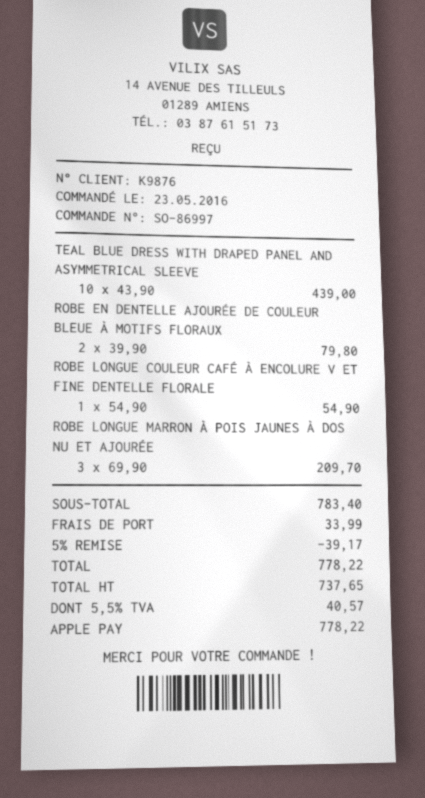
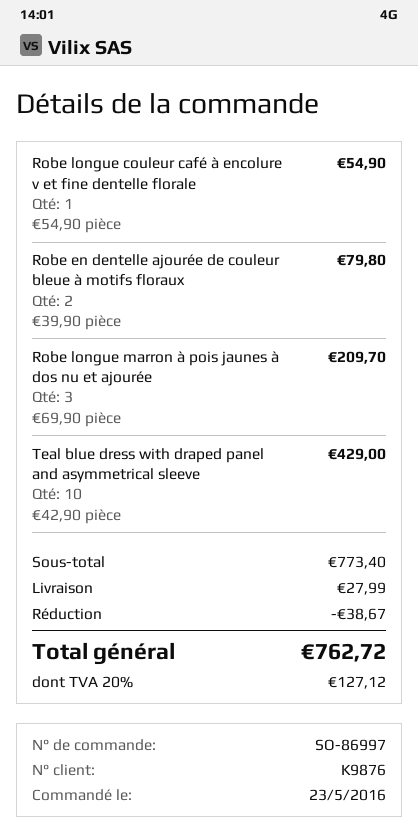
TEAL BLUE DRESS WITH DRAPED PANEL AND ASYMMETRICAL SLEEVE: 10 x 43.90 = 439.00 -> 10 x 42.90 = 429.00
subtotal: 783.40 -> 773.40
discount: 39.17 -> 38.67
shipping: 33.99 -> 27.99
tax: 5.5% = 40.57 -> 20% = 127.12
total: 778.22 -> 762.72

